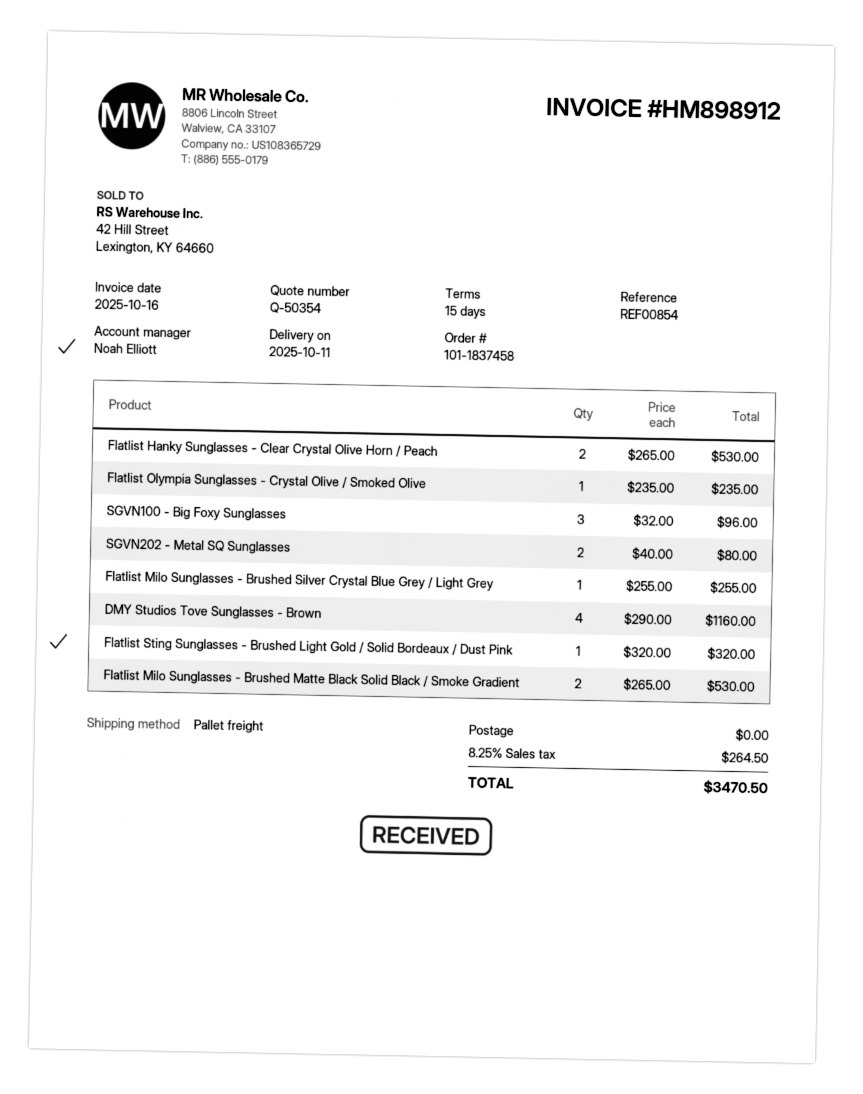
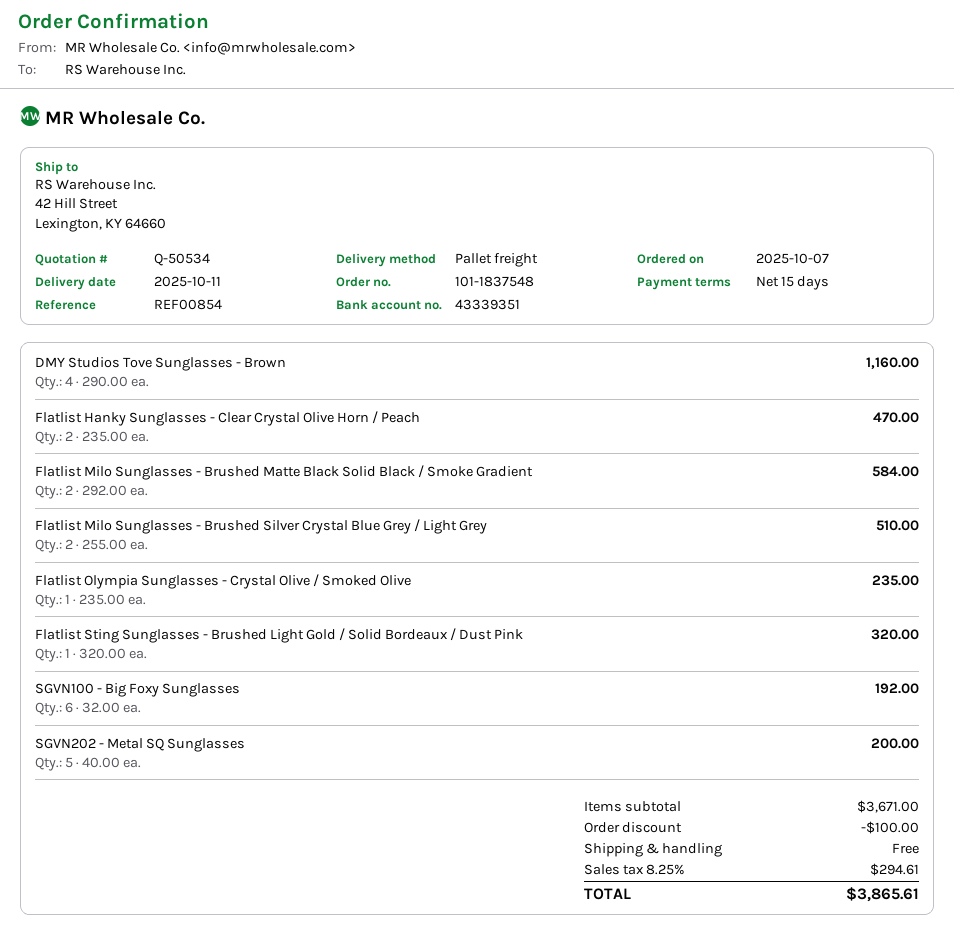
quote number: Q-50354 -> Q-50534
order number: 101-1837458 -> 101-1837548
Flatlist Hanky Sunglasses - Clear Crystal Olive Horn / Peach: 2 x 265.00 = 530.00 -> 2 x 235.00 = 470.00
SGVN100 - Big Foxy Sunglasses: 3 x 32.00 = 96.00 -> 6 x 32.00 = 192.00
SGVN202 - Metal SQ Sunglasses: 2 x 40.00 = 80.00 -> 5 x 40.00 = 200.00
Flatlist Milo Sunglasses - Brushed Silver Crystal Blue Grey / Light Grey: 1 x 255.00 = 255.00 -> 2 x 255.00 = 510.00
Flatlist Milo Sunglasses - Brushed Matte Black Solid Black / Smoke Gradient: 2 x 265.00 = 530.00 -> 2 x 292.00 = 584.00
discount: none -> 100.00
tax: 8.25% = 264.50 -> 8.25% = 294.61
total: 3470.50 -> 3865.61

